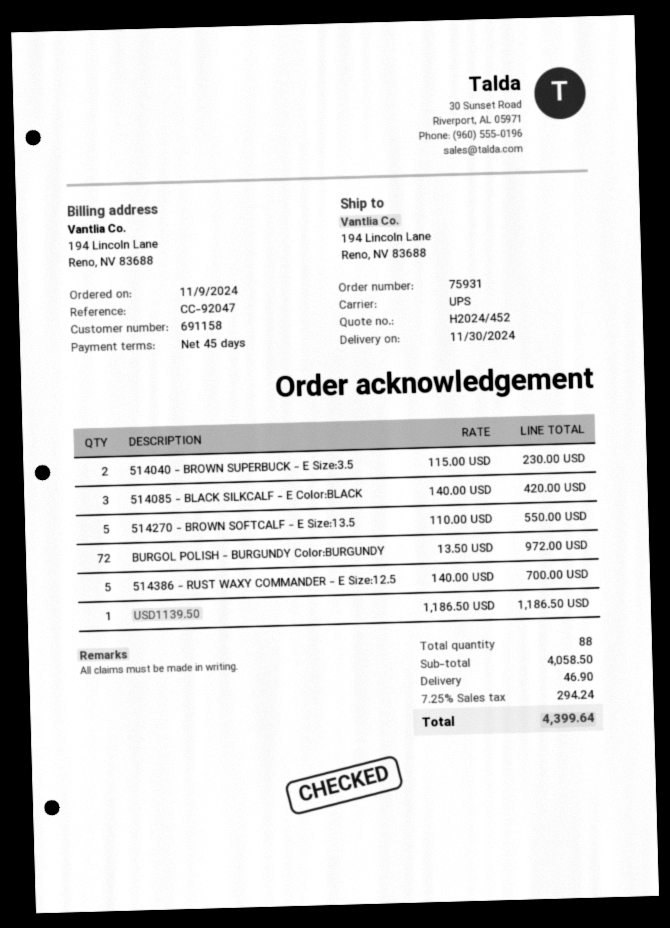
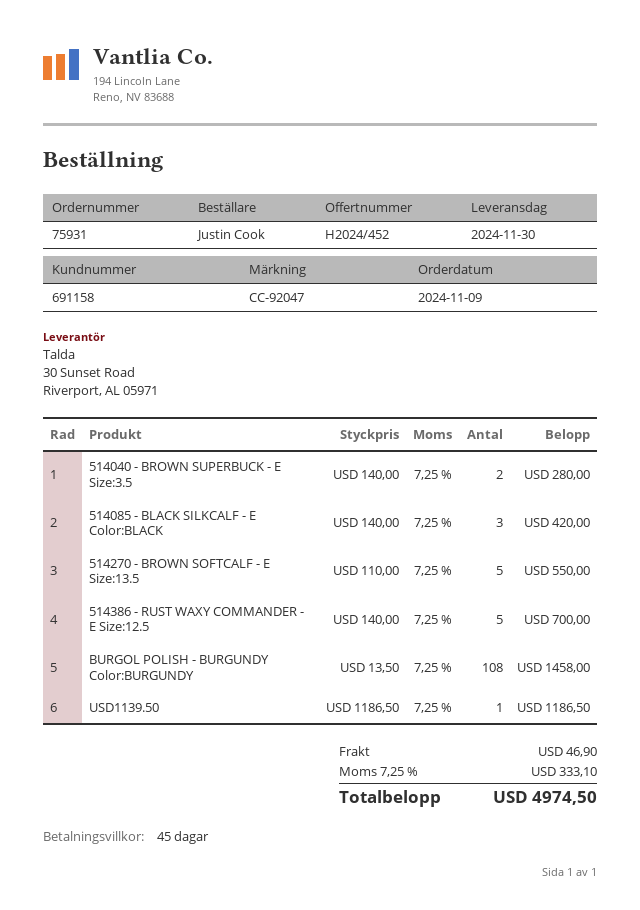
514040 - BROWN SUPERBUCK - E Size:3.5: 2 x 115.00 = 230.00 -> 2 x 140.00 = 280.00
BURGOL POLISH - BURGUNDY Color:BURGUNDY: 72 x 13.50 = 972.00 -> 108 x 13.50 = 1458.00
tax: 7.25% = 294.24 -> 7.25% = 333.10
total: 4399.64 -> 4974.50

